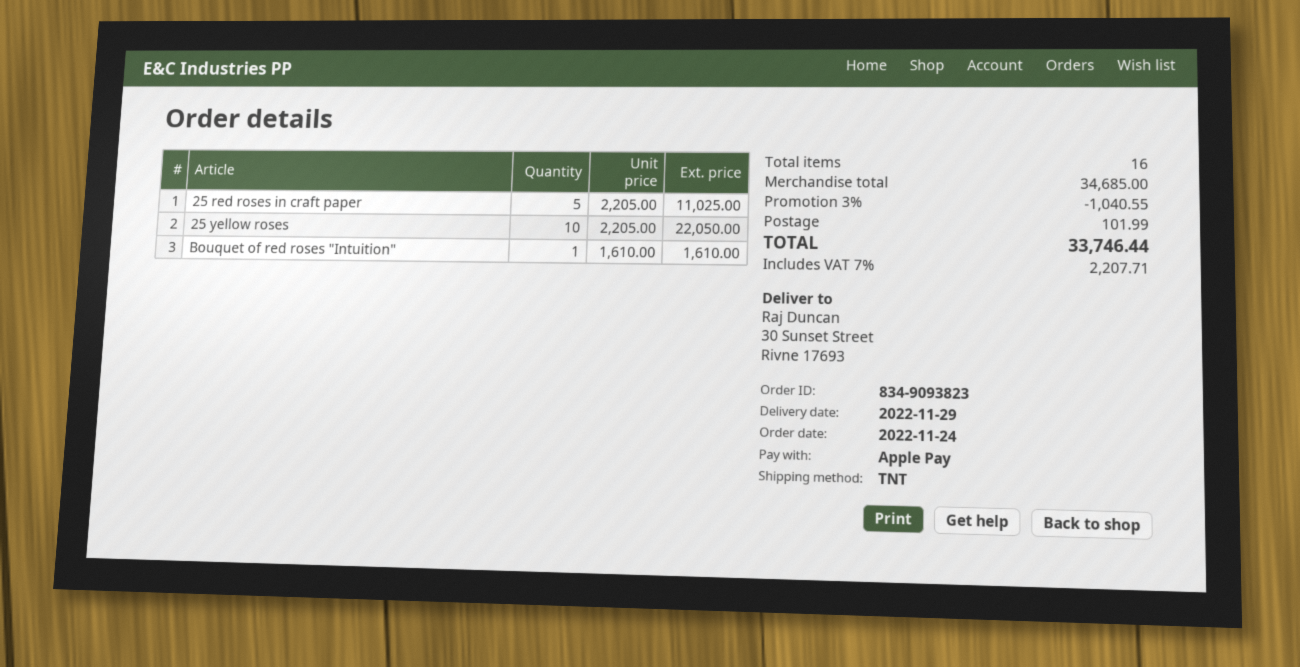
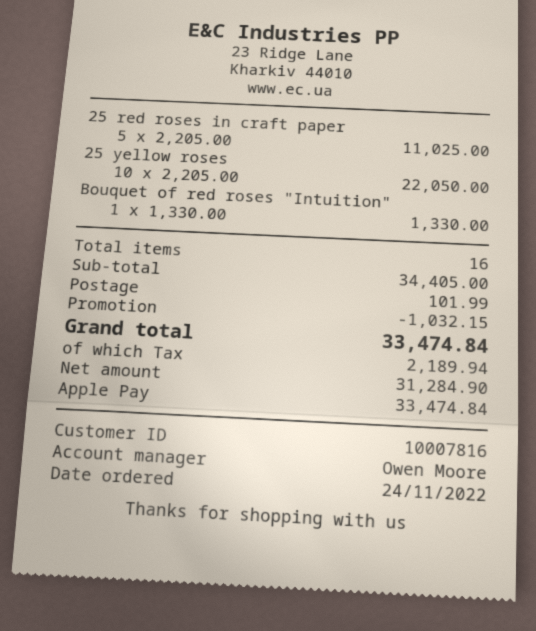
Bouquet of red roses "Intuition": 1 x 1610.00 = 1610.00 -> 1 x 1330.00 = 1330.00
subtotal: 34685.00 -> 34405.00
discount: 1040.55 -> 1032.15
tax: 2207.71 -> 2189.94
total: 33746.44 -> 33474.84

